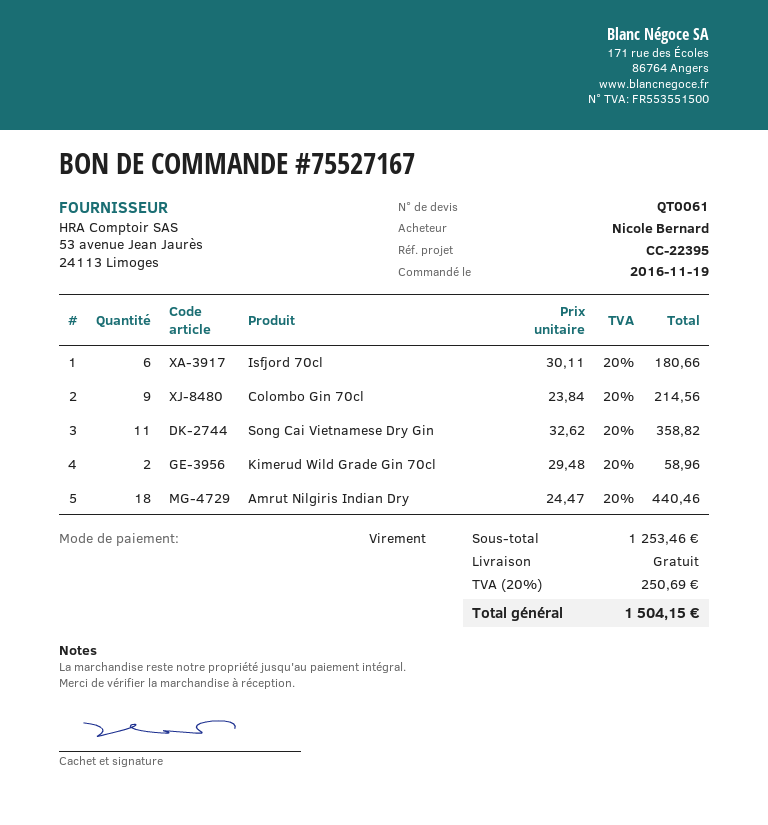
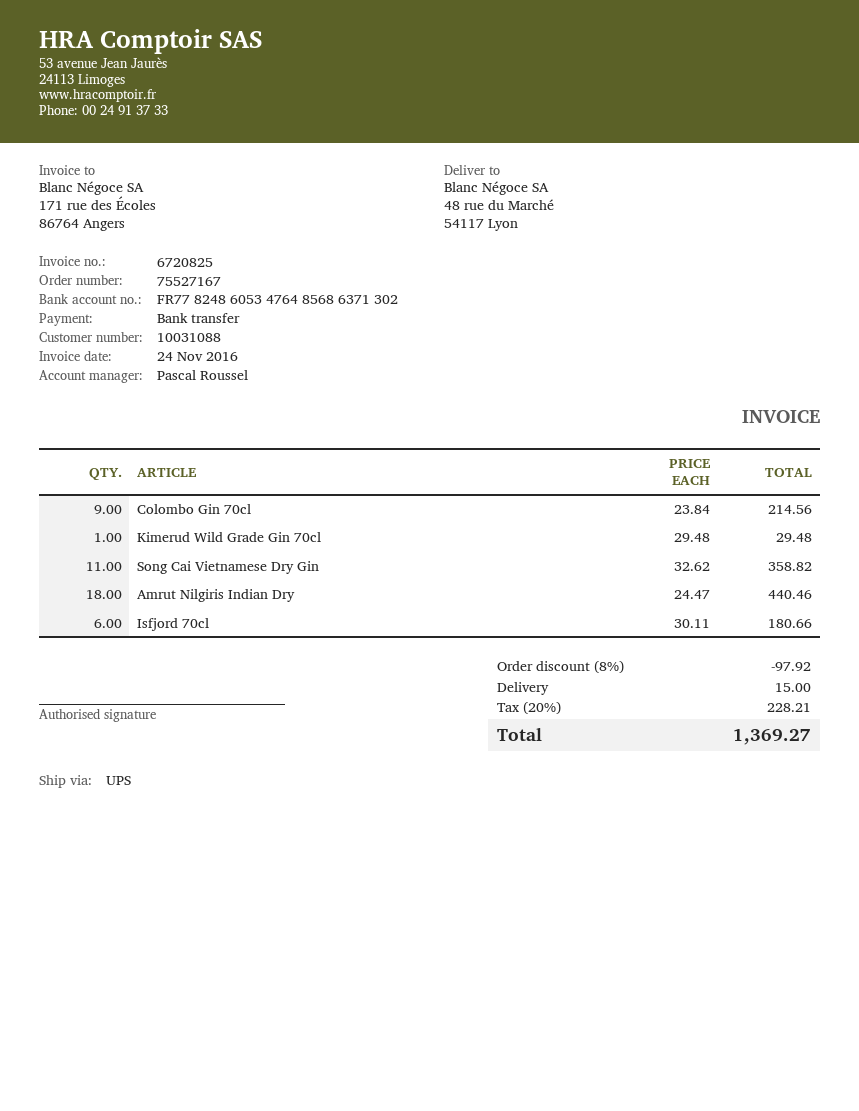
Kimerud Wild Grade Gin 70cl: 2 x 29.48 = 58.96 -> 1 x 29.48 = 29.48
discount: none -> 8% = 97.92
shipping: 0.00 -> 15.00
tax: 20% = 250.69 -> 20% = 228.21
total: 1504.15 -> 1369.27

